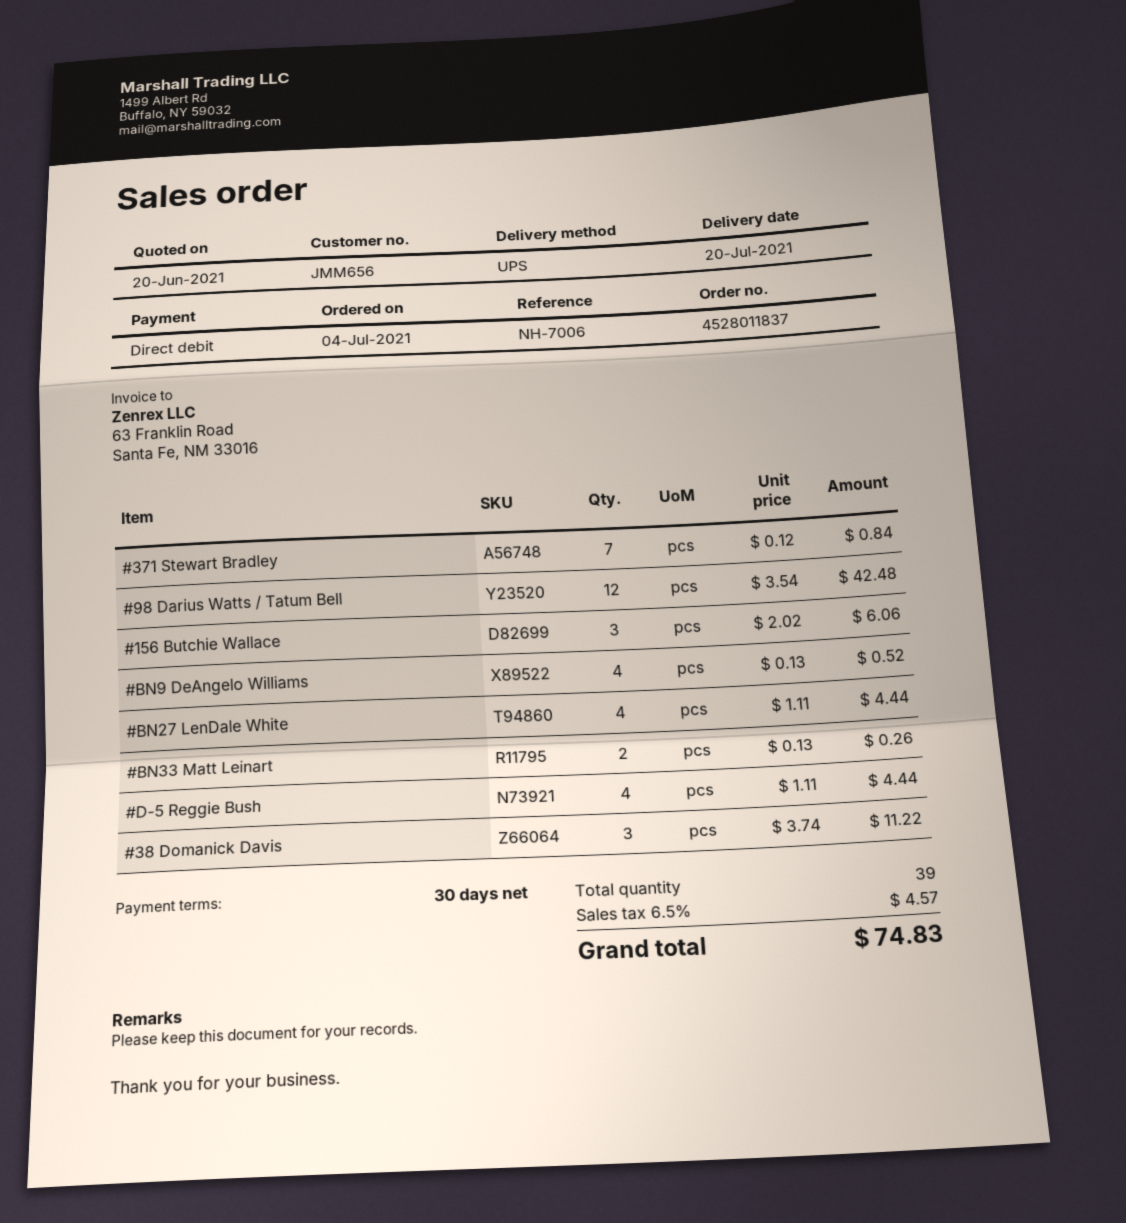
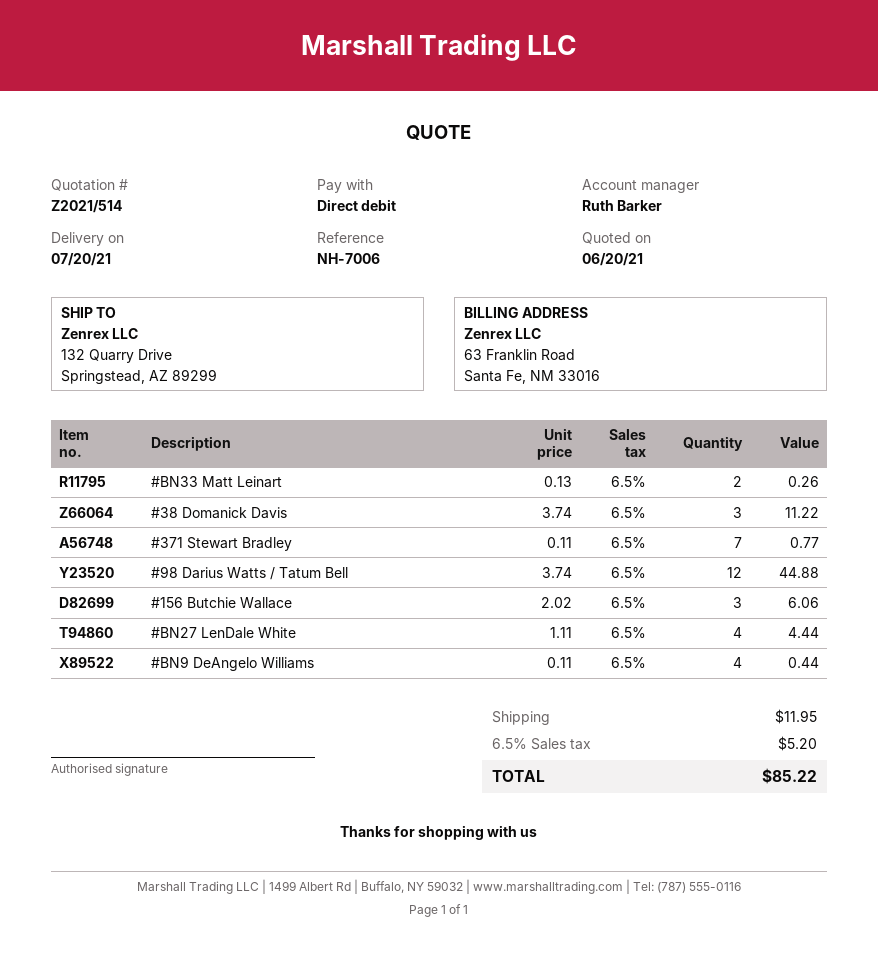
#371 Stewart Bradley: 7 x 0.12 = 0.84 -> 7 x 0.11 = 0.77
#98 Darius Watts / Tatum Bell: 12 x 3.54 = 42.48 -> 12 x 3.74 = 44.88
#BN9 DeAngelo Williams: 4 x 0.13 = 0.52 -> 4 x 0.11 = 0.44
#D-5 Reggie Bush: 4 x 1.11 = 4.44 -> none
shipping: none -> 11.95
tax: 6.5% = 4.57 -> 6.5% = 5.20
total: 74.83 -> 85.22

